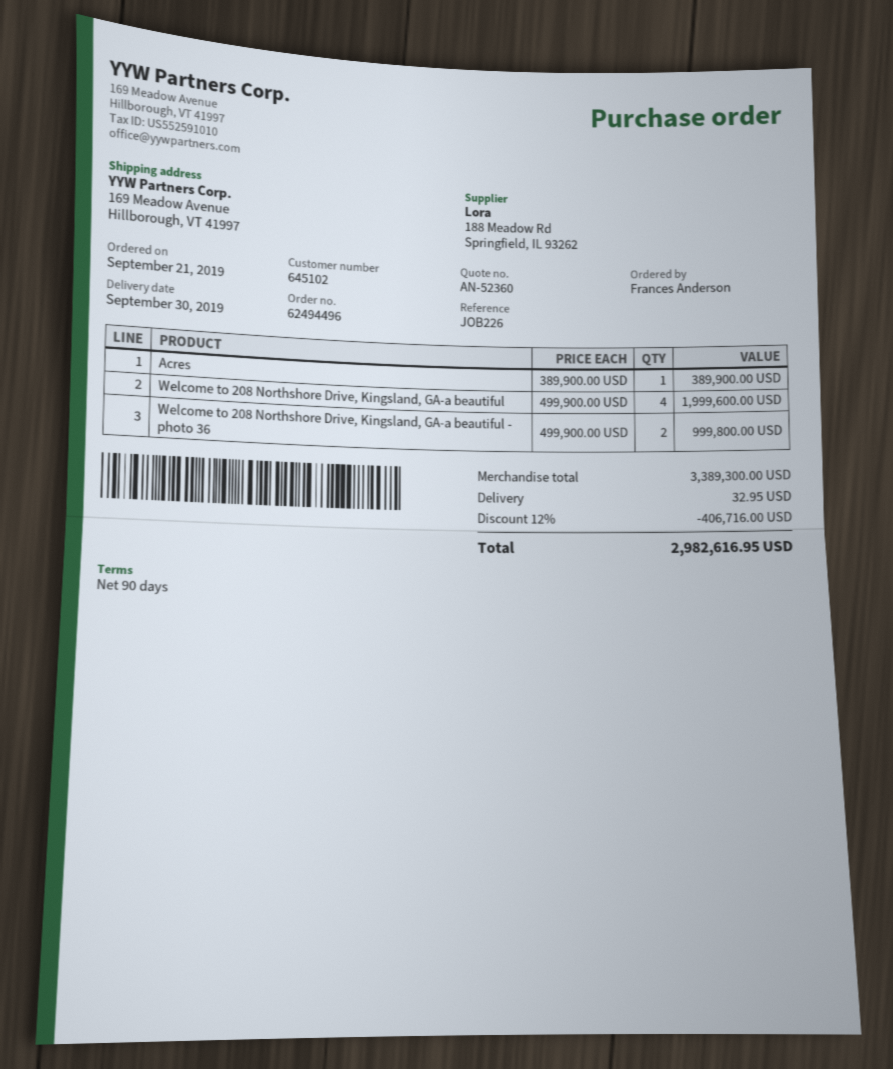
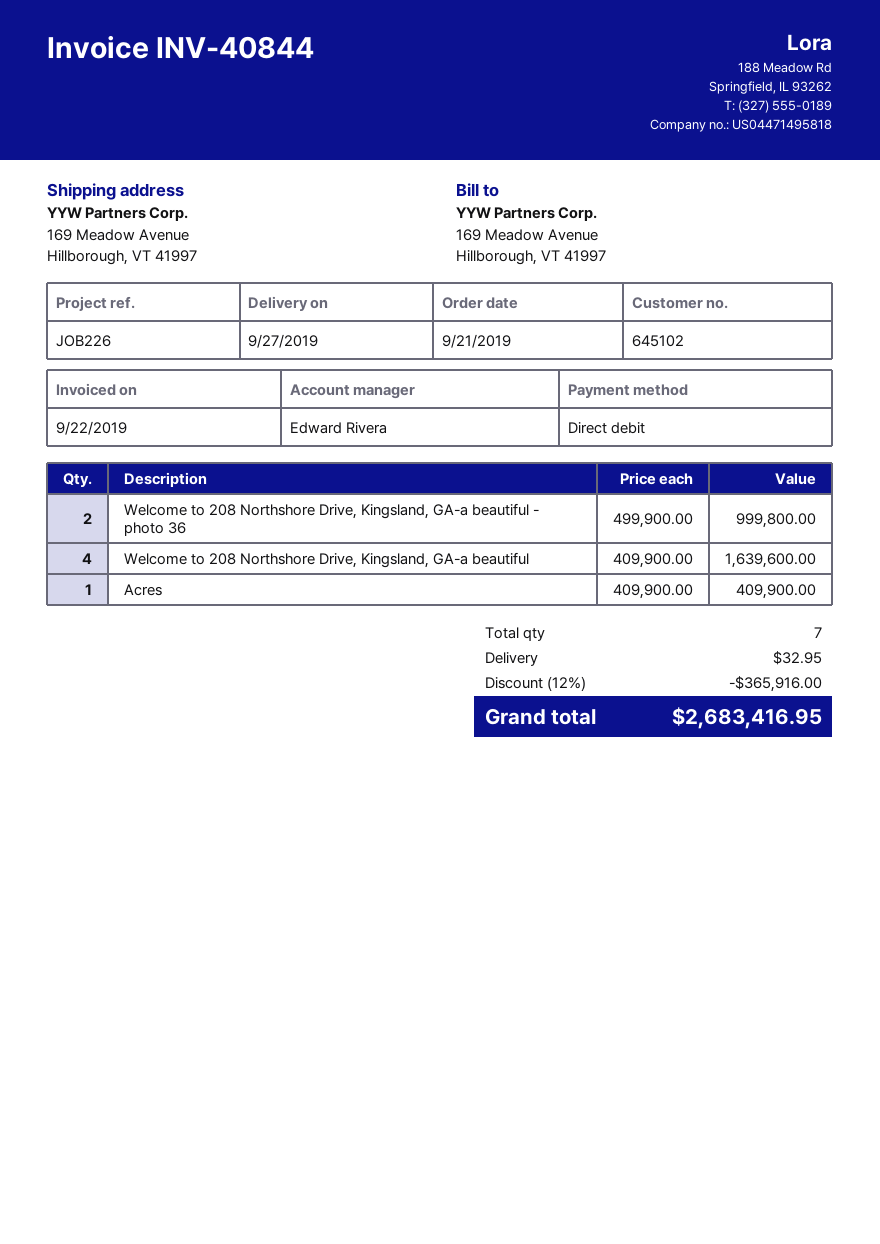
delivery date: 2019-09-30 -> 2019-09-27
Acres: 1 x 389900.00 = 389900.00 -> 1 x 409900.00 = 409900.00
Welcome to 208 Northshore Drive, Kingsland, GA-a beautiful: 4 x 499900.00 = 1999600.00 -> 4 x 409900.00 = 1639600.00
discount: 12% = 406716.00 -> 12% = 365916.00
total: 2982616.95 -> 2683416.95

